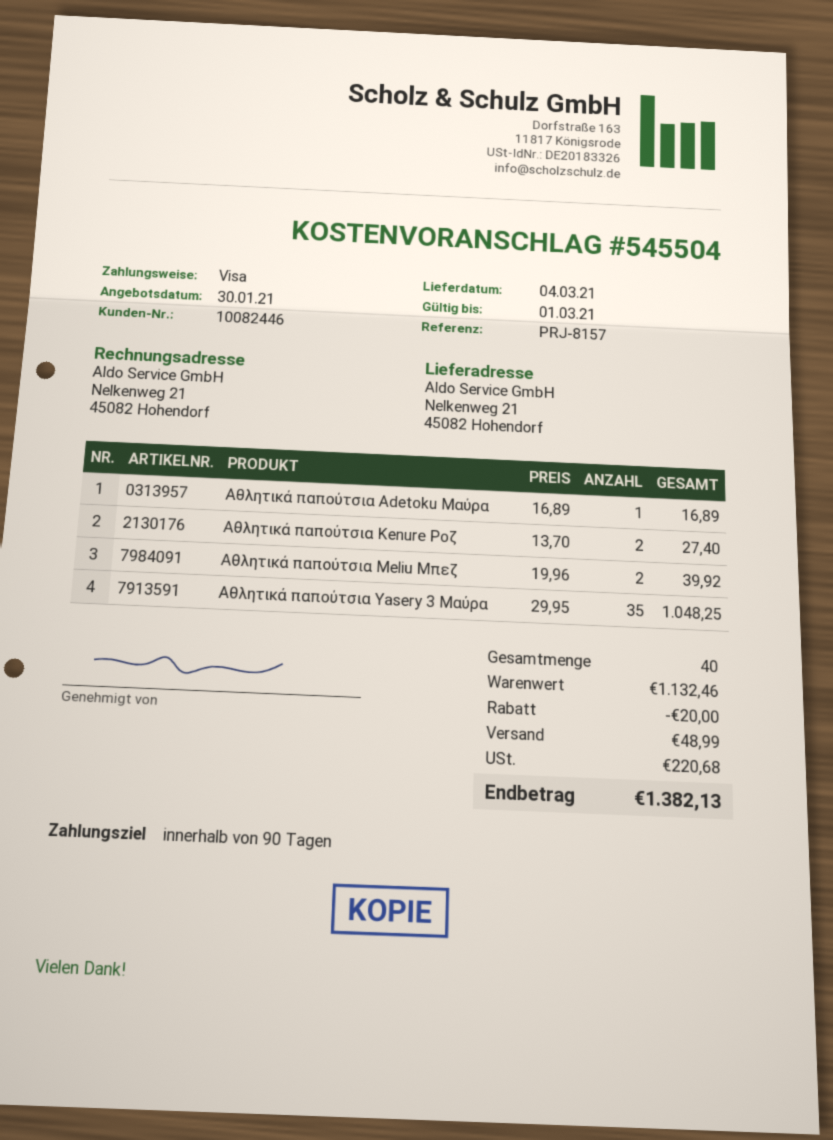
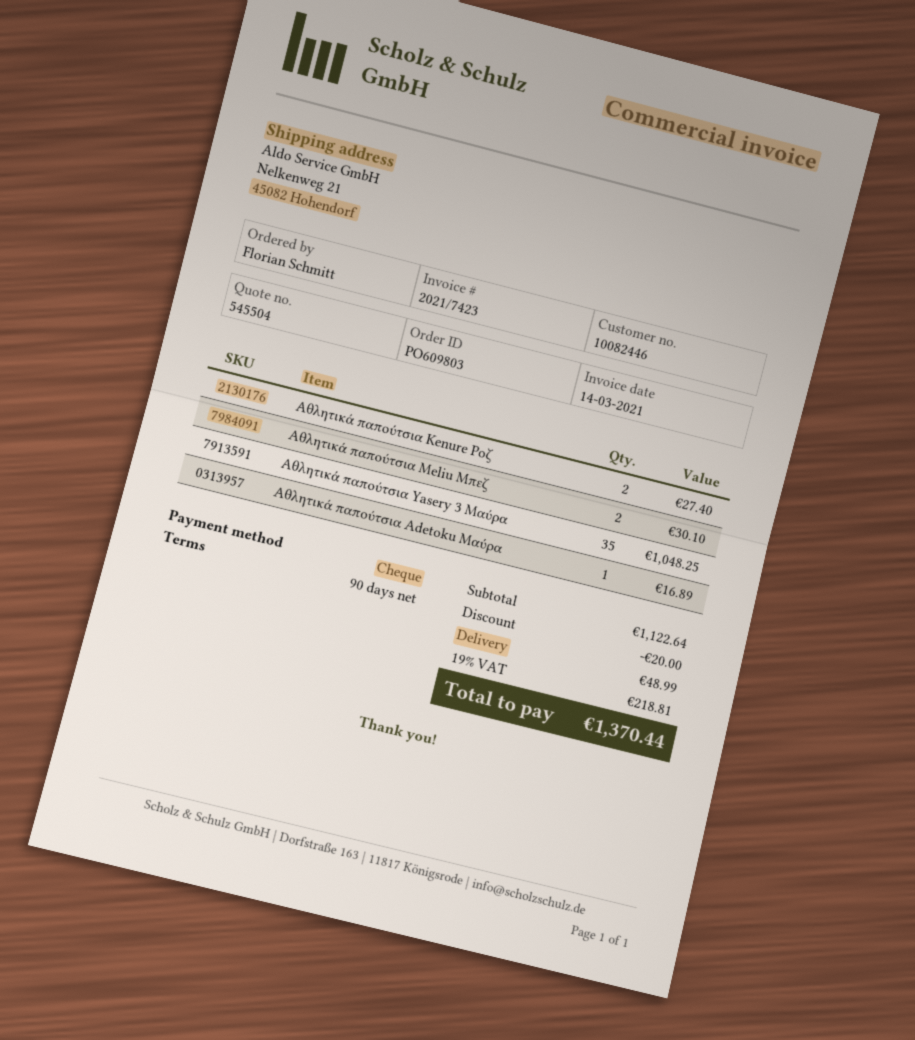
payment method: Visa -> cheque
Αθλητικά παπούτσια Meliu Μπεζ: 2 for 39.92 -> 2 for 30.10
subtotal: 1132.46 -> 1122.64
tax: 220.68 -> 218.81
total: 1382.13 -> 1370.44

